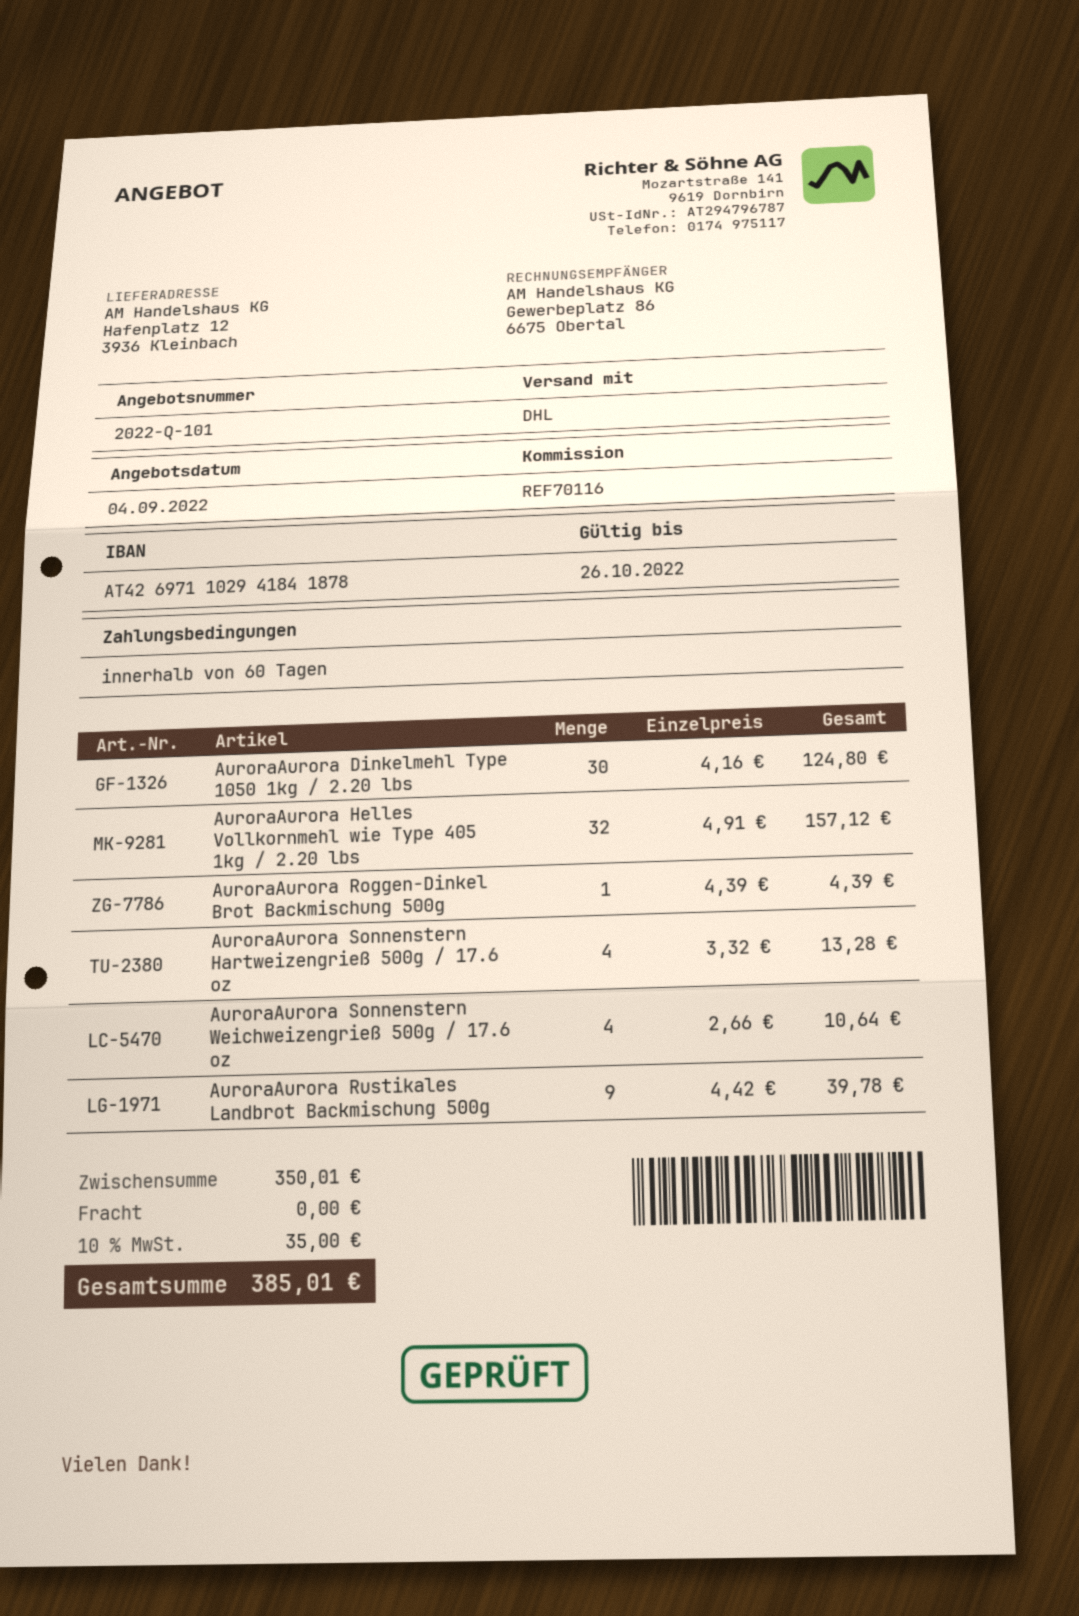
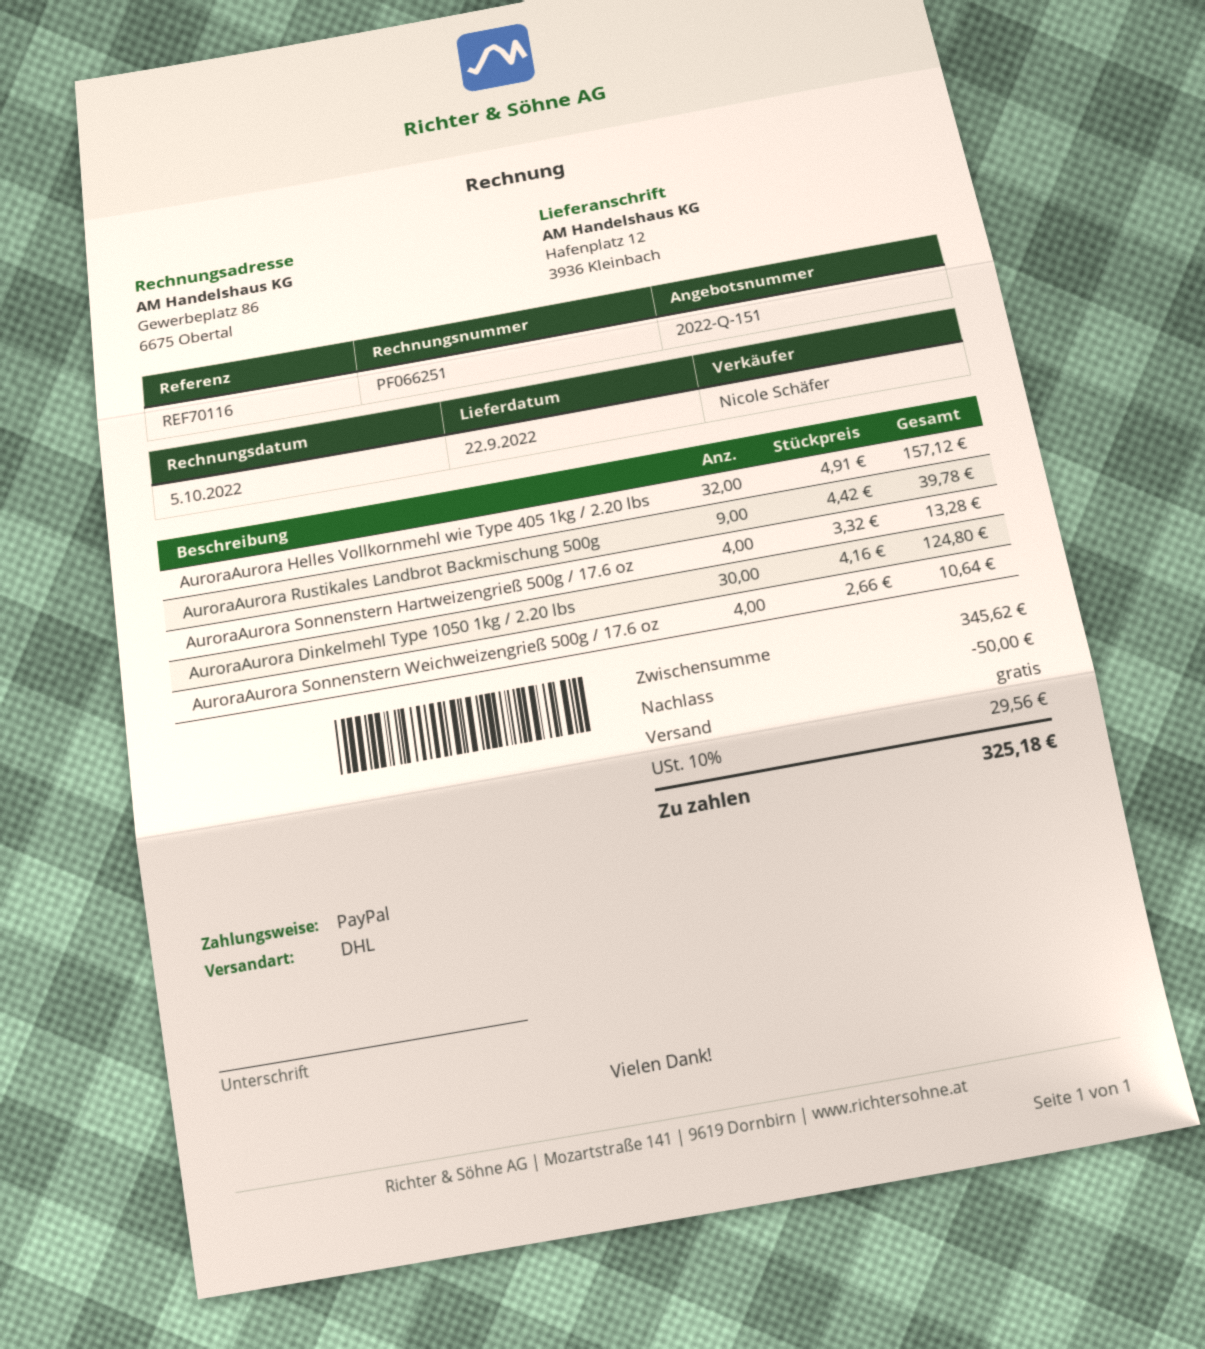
quote number: 2022-Q-101 -> 2022-Q-151
AuroraAurora Roggen-Dinkel Brot Backmischung 500g: 1 x 4.39 = 4.39 -> none
subtotal: 350.01 -> 345.62
discount: none -> 50.00
tax: 10% = 35.00 -> 10% = 29.56
total: 385.01 -> 325.18

